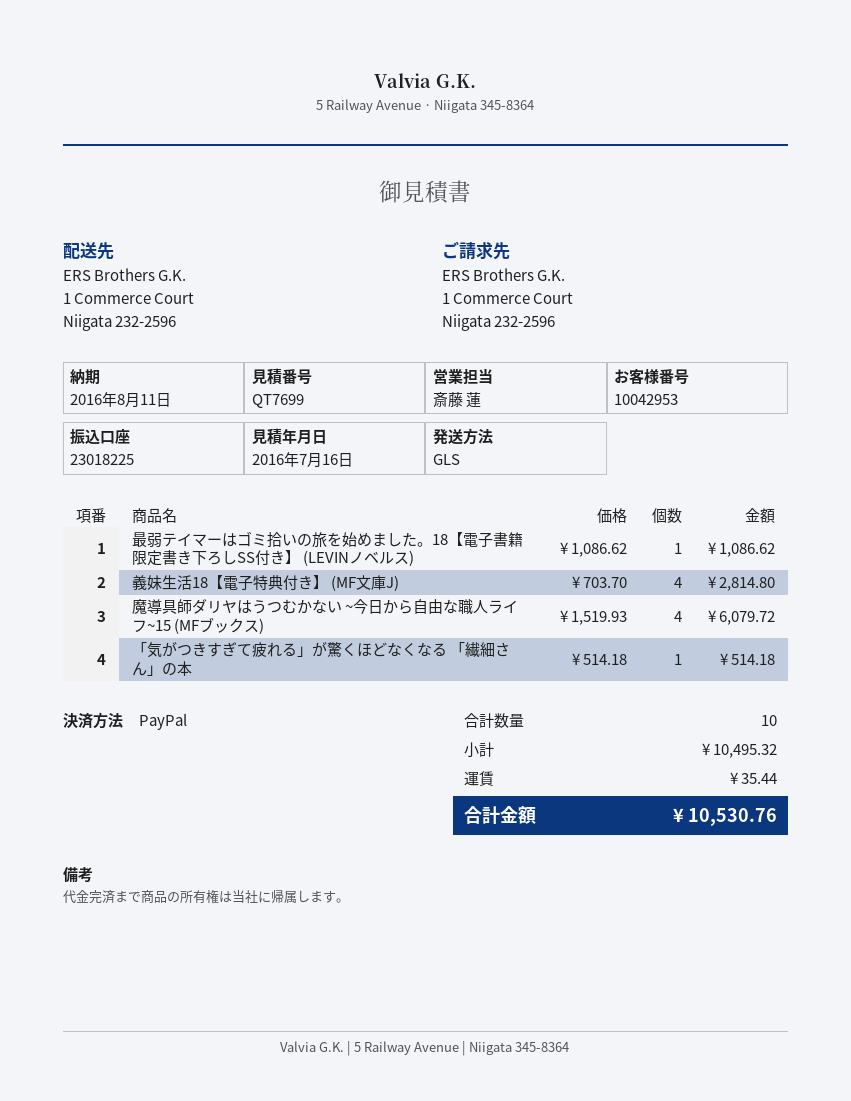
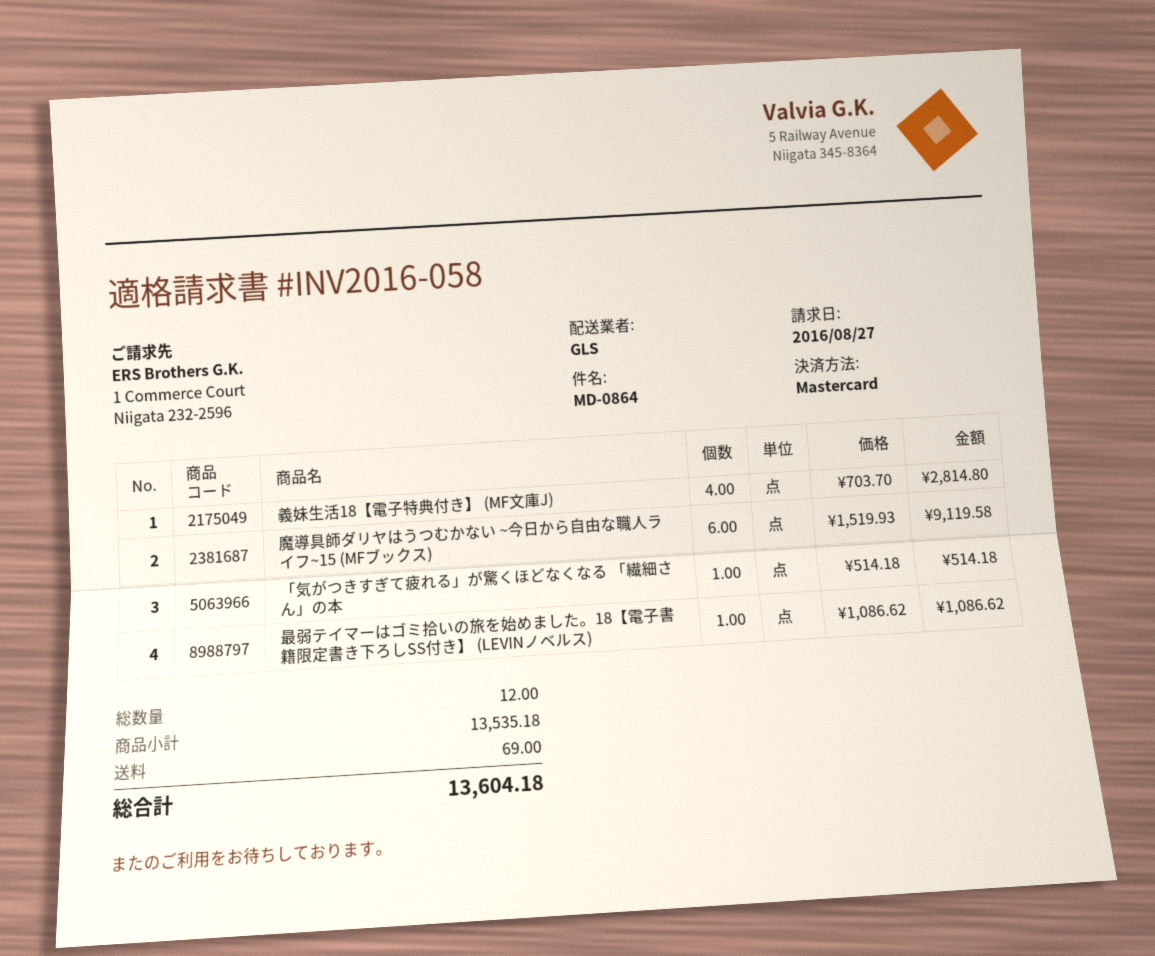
payment method: PayPal -> Mastercard
魔導具師ダリヤはうつむかない ~今日から自由な職人ライフ~15 (MFブックス): 4 x 1519.93 = 6079.72 -> 6 x 1519.93 = 9119.58
total quantity: 10 -> 12
subtotal: 10495.32 -> 13535.18
shipping: 35.44 -> 69.00
total: 10530.76 -> 13604.18

